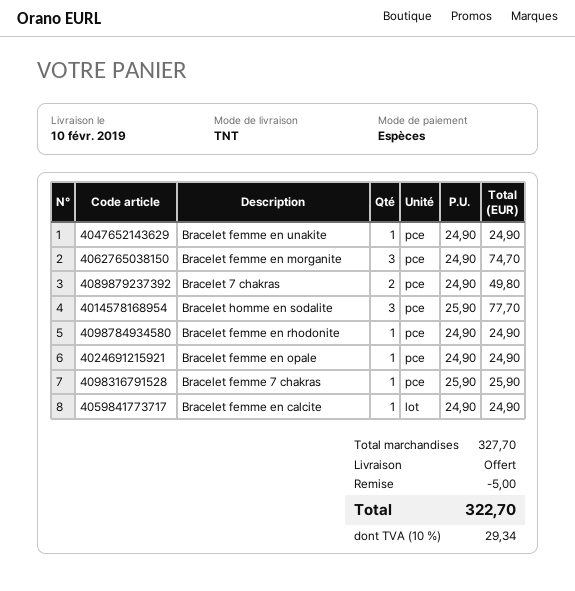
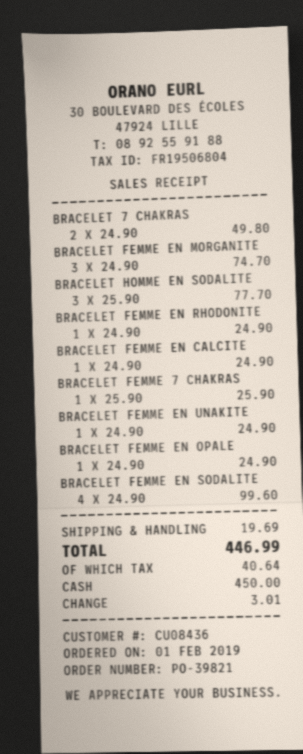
BRACELET FEMME EN SODALITE: none -> 4 x 24.90 = 99.60
discount: 5.00 -> none
shipping: 0.00 -> 19.69
tax: 29.34 -> 40.64
total: 322.70 -> 446.99

